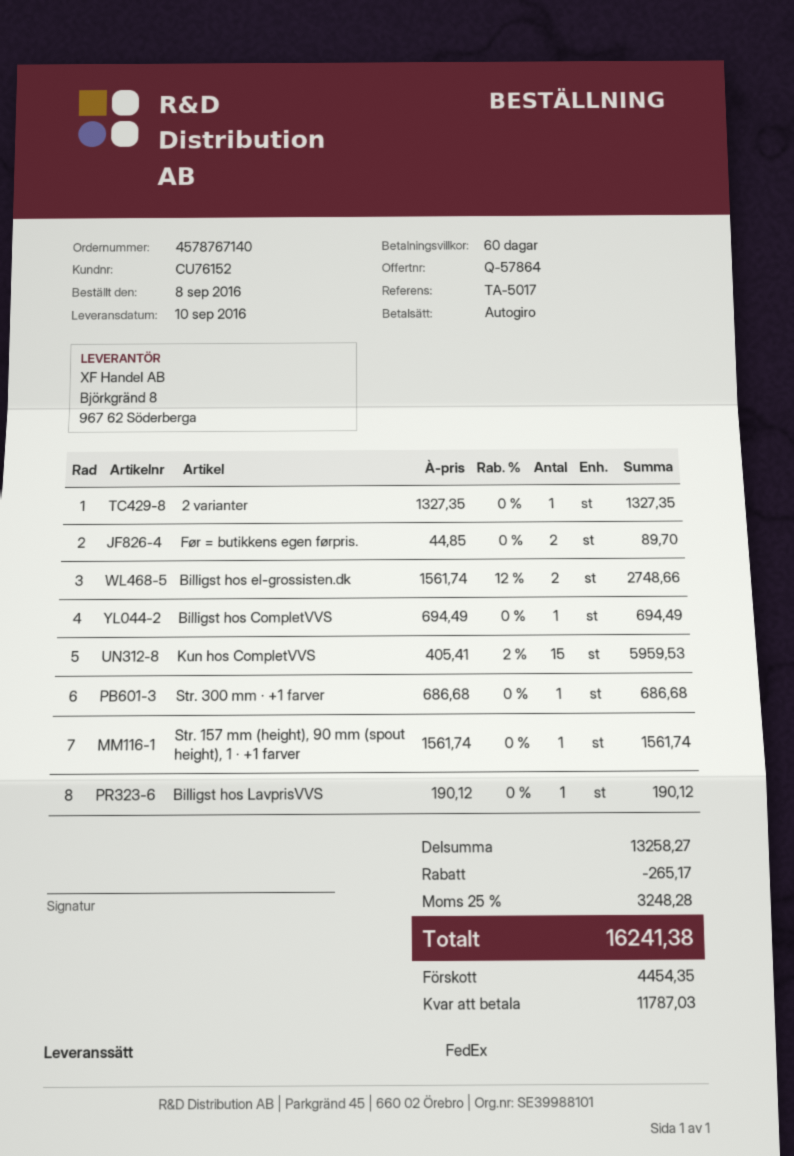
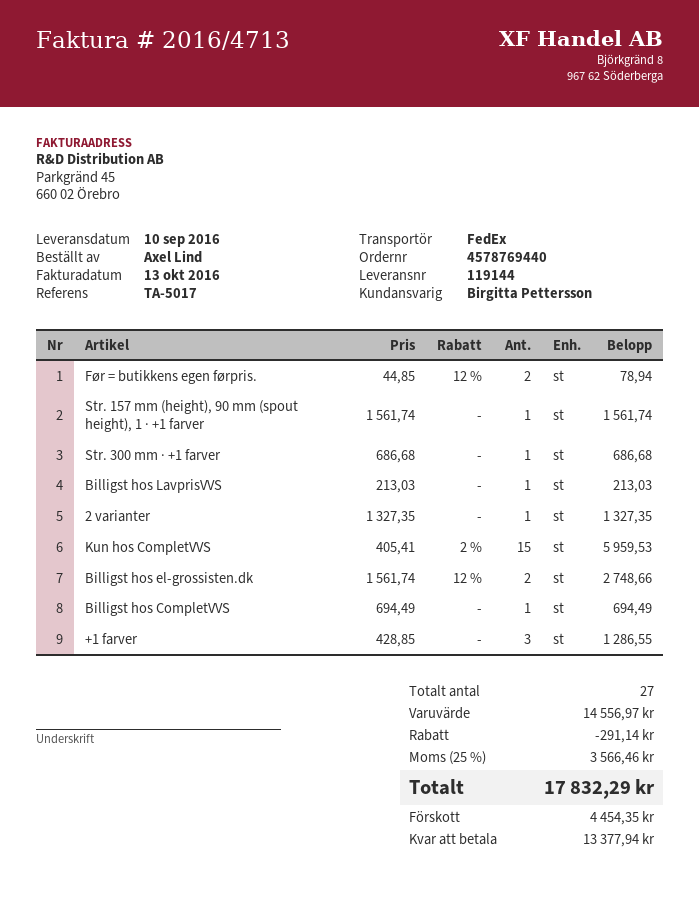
order number: 4578767140 -> 4578769440
Før = butikkens egen førpris.: 2 x 44.85 = 89.70 -> 2 x 44.85 - 12% = 78.94
Billigst hos LavprisVVS: 1 x 190.12 = 190.12 -> 1 x 213.03 = 213.03
+1 farver: none -> 3 x 428.85 = 1286.55
subtotal: 13258.27 -> 14556.97
discount: 265.17 -> 291.14
tax: 25% = 3248.28 -> 25% = 3566.46
total: 16241.38 -> 17832.29
balance: 11787.03 -> 13377.94

